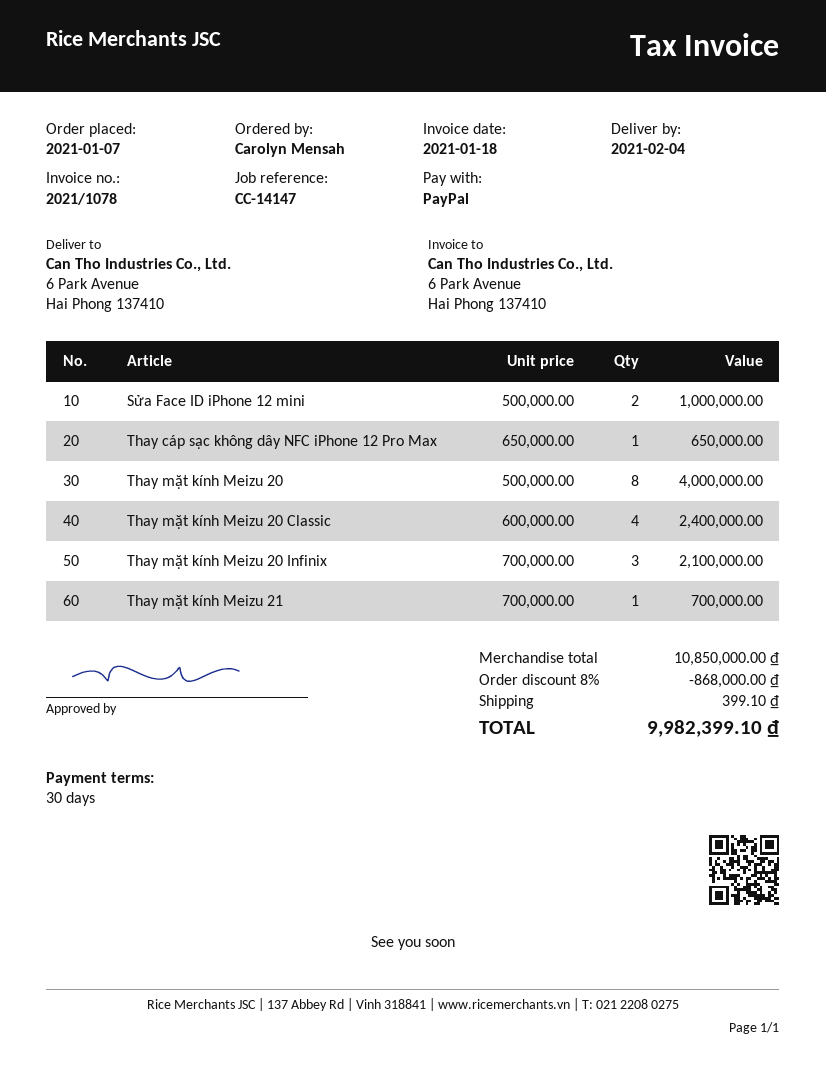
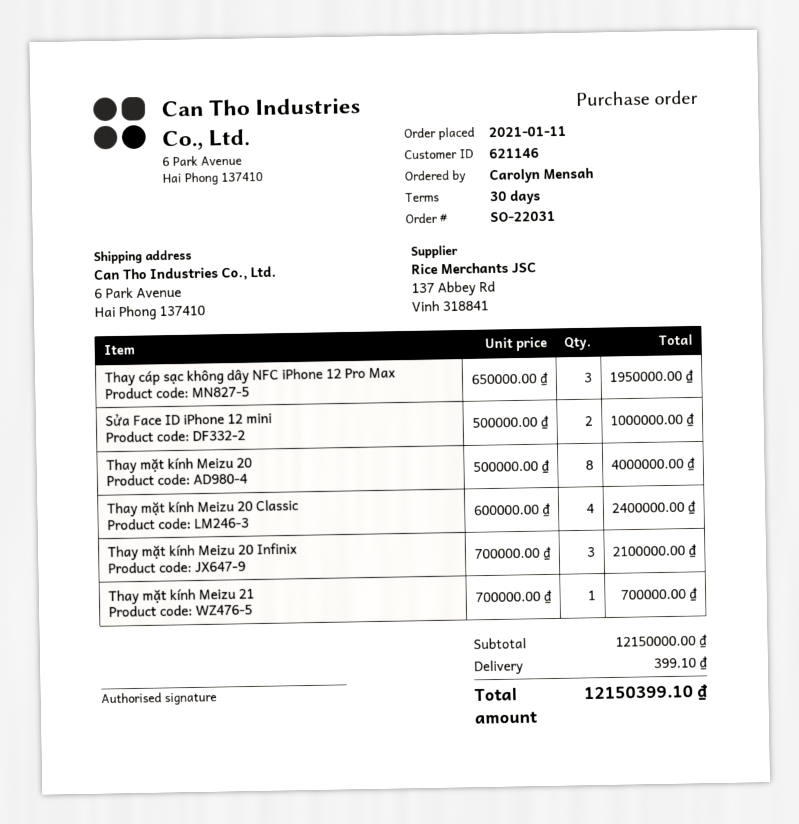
order date: 2021-01-07 -> 2021-01-11
Thay cáp sạc không dây NFC iPhone 12 Pro Max: 1 x 650000.00 = 650000.00 -> 3 x 650000.00 = 1950000.00
subtotal: 10850000.00 -> 12150000.00
discount: 8% = 868000.00 -> none
total: 9982399.10 -> 12150399.10

